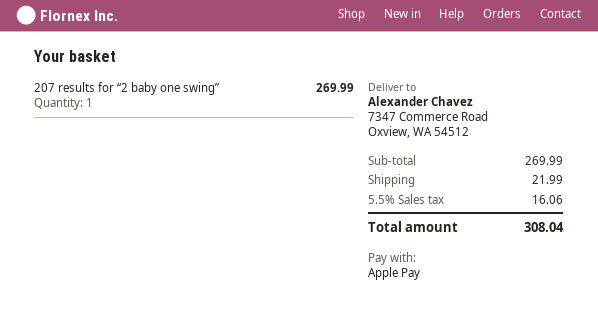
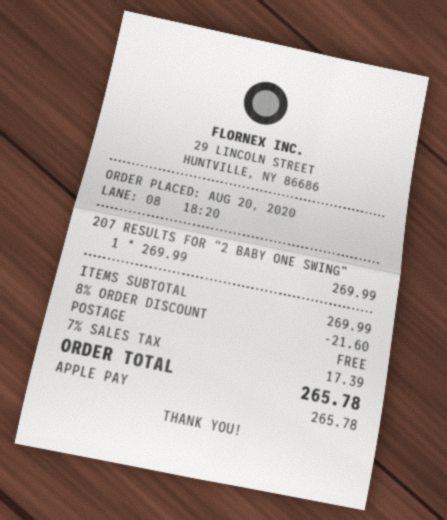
discount: none -> 8% = 21.60
shipping: 21.99 -> 0.00
tax: 5.5% = 16.06 -> 7% = 17.39
total: 308.04 -> 265.78

